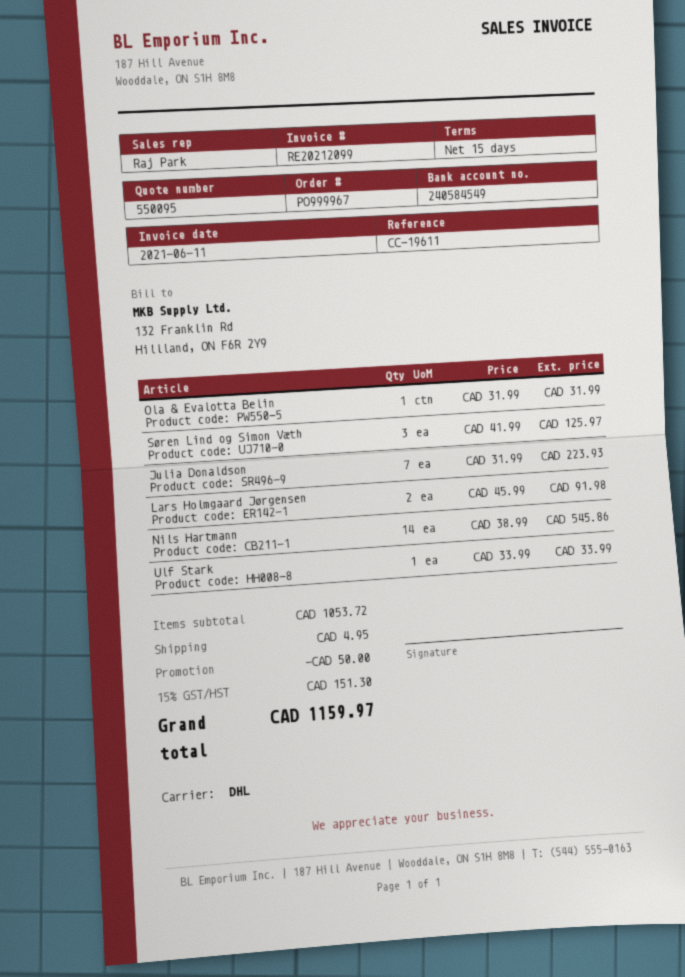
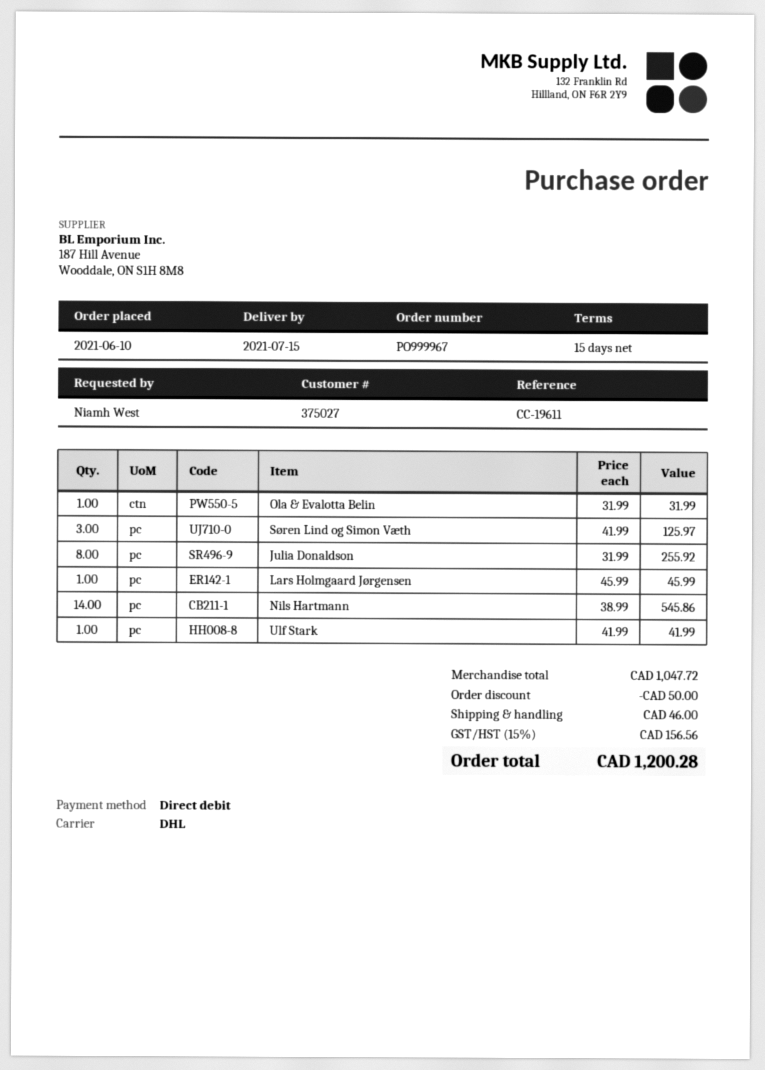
Julia Donaldson: 7 x 31.99 = 223.93 -> 8 x 31.99 = 255.92
Lars Holmgaard Jørgensen: 2 x 45.99 = 91.98 -> 1 x 45.99 = 45.99
Ulf Stark: 1 x 33.99 = 33.99 -> 1 x 41.99 = 41.99
subtotal: 1053.72 -> 1047.72
shipping: 4.95 -> 46.00
tax: 15% = 151.30 -> 15% = 156.56
total: 1159.97 -> 1200.28

